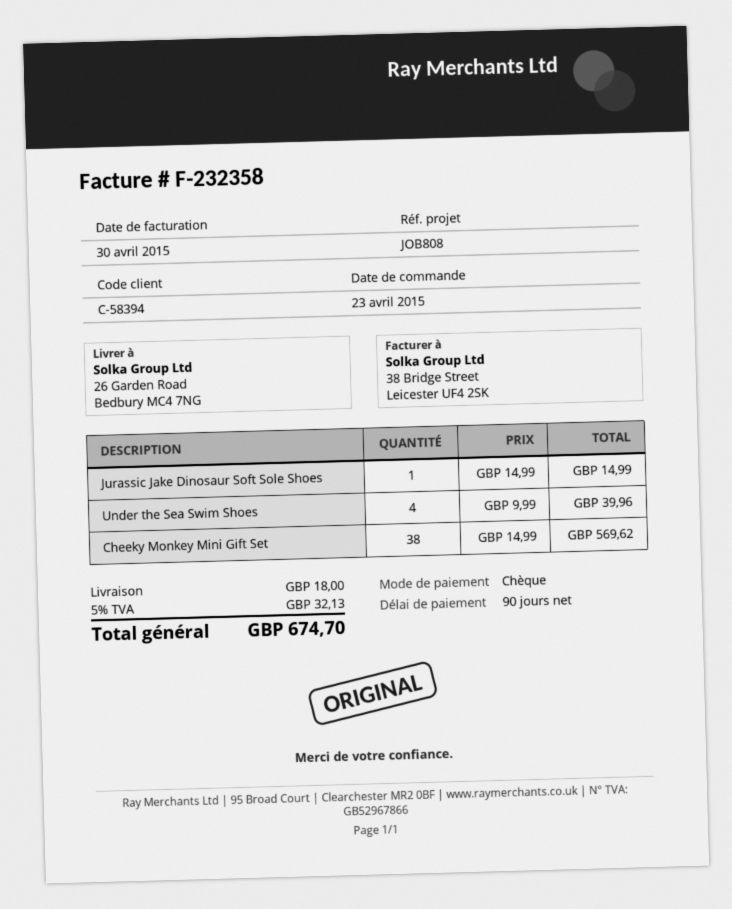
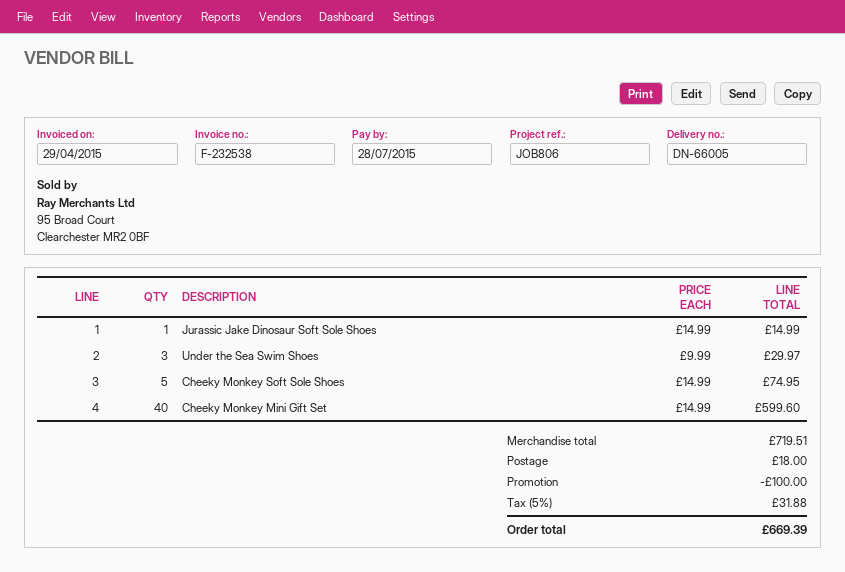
invoice number: F-232358 -> F-232538
invoice date: 2015-04-30 -> 2015-04-29
reference: JOB808 -> JOB806
Under the Sea Swim Shoes: 4 x 9.99 = 39.96 -> 3 x 9.99 = 29.97
Cheeky Monkey Mini Gift Set: 38 x 14.99 = 569.62 -> 40 x 14.99 = 599.60
Cheeky Monkey Soft Sole Shoes: none -> 5 x 14.99 = 74.95
discount: none -> 100.00
tax: 5% = 32.13 -> 5% = 31.88
total: 674.70 -> 669.39

